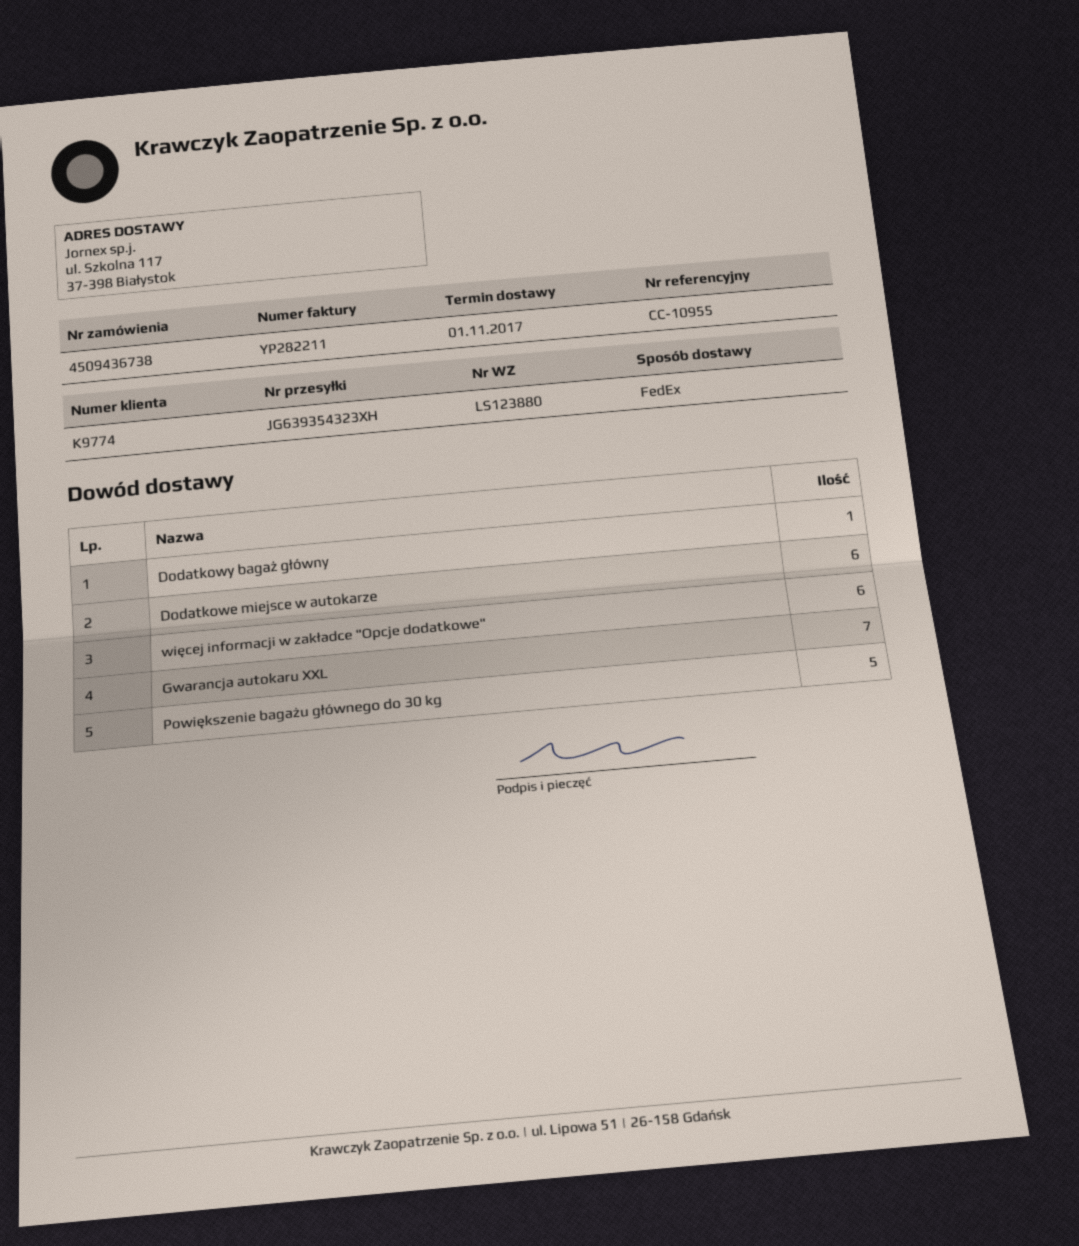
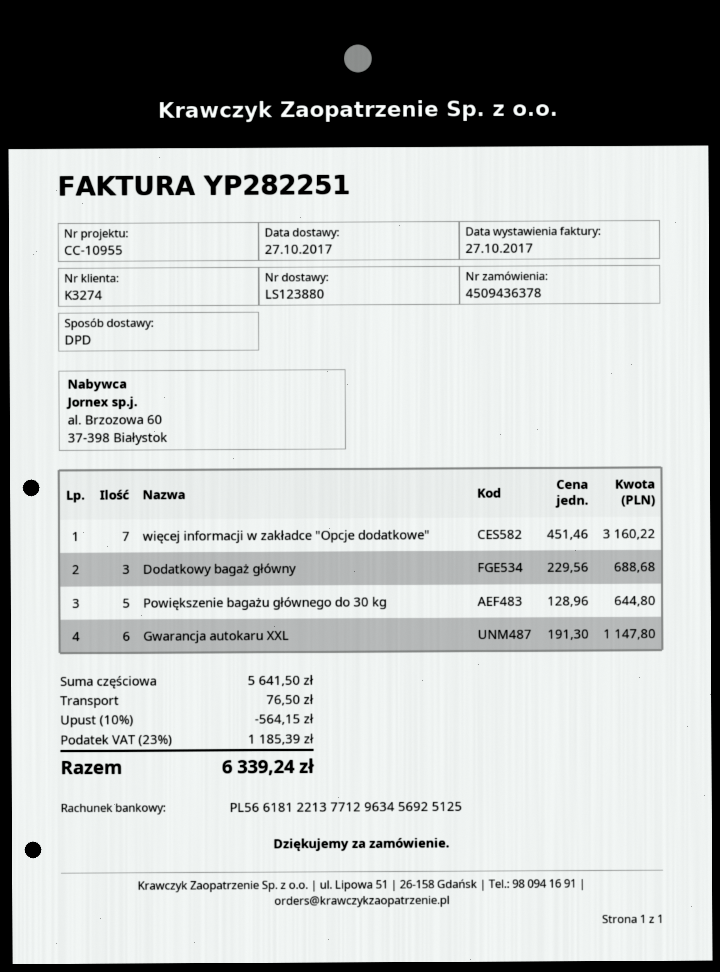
order number: 4509436738 -> 4509436378
delivery date: 2017-11-01 -> 2017-10-27
invoice number: YP282211 -> YP282251
customer number: K9774 -> K3274
shipping method: FedEx -> DPD
Dodatkowy bagaż główny: 1 -> 3
Dodatkowe miejsce w autokarze: 6 -> none
więcej informacji w zakładce "Opcje dodatkowe": 6 -> 7
Gwarancja autokaru XXL: 7 -> 6

